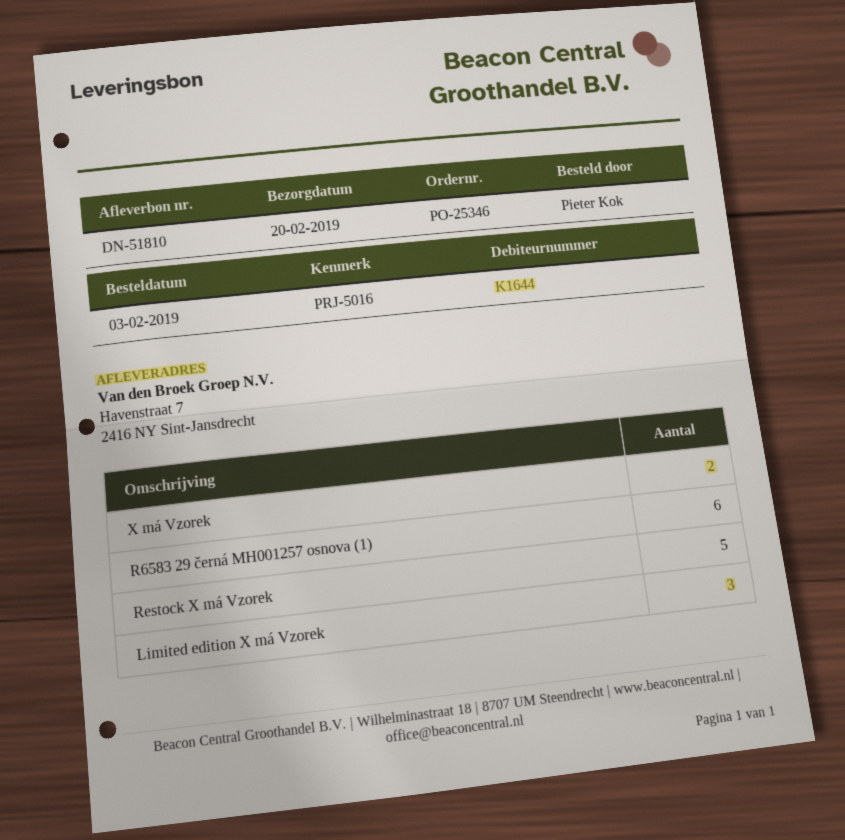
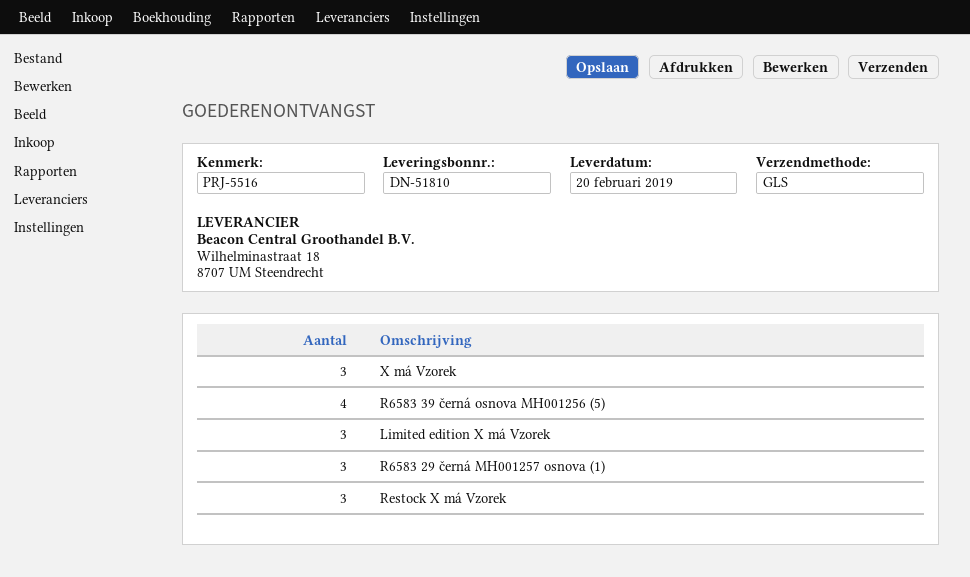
reference: PRJ-5016 -> PRJ-5516
X má Vzorek: 2 -> 3
R6583 29 černá MH001257 osnova (1): 6 -> 3
Restock X má Vzorek: 5 -> 3
R6583 39 černá osnova MH001256 (5): none -> 4

